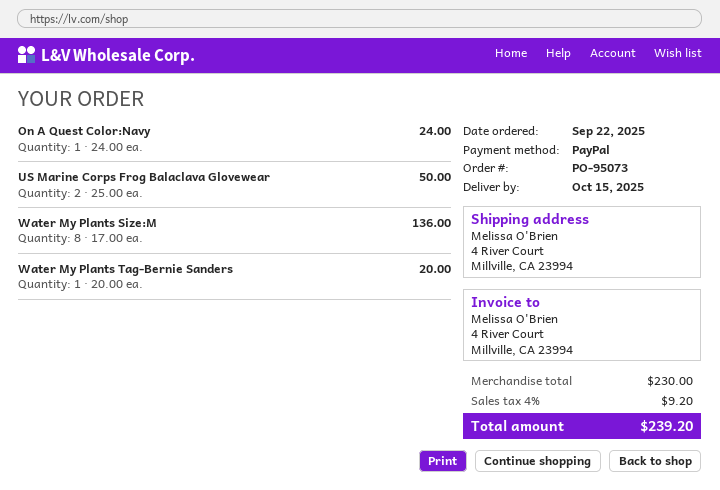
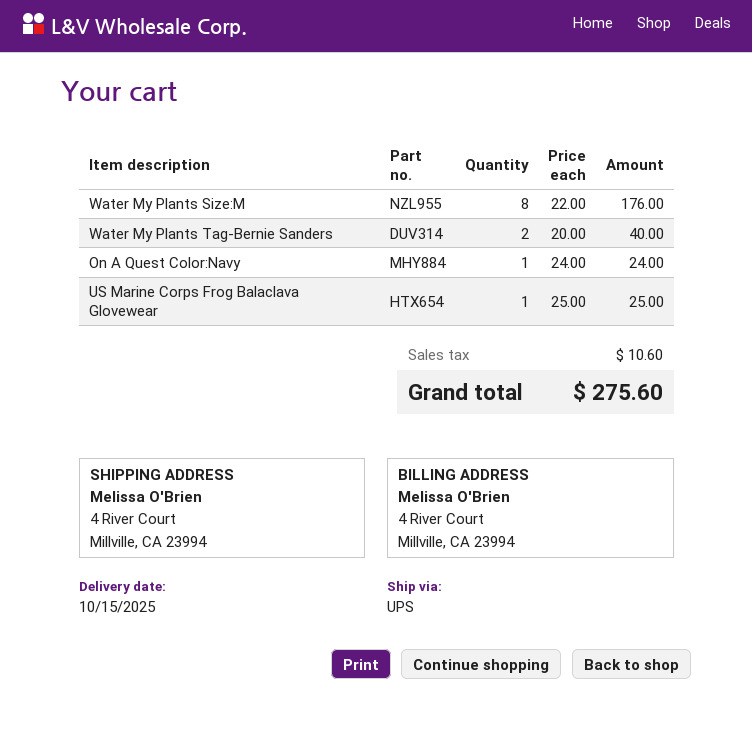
US Marine Corps Frog Balaclava Glovewear: 2 x 25.00 = 50.00 -> 1 x 25.00 = 25.00
Water My Plants Size:M: 8 x 17.00 = 136.00 -> 8 x 22.00 = 176.00
Water My Plants Tag-Bernie Sanders: 1 x 20.00 = 20.00 -> 2 x 20.00 = 40.00
tax: 9.20 -> 10.60
total: 239.20 -> 275.60

